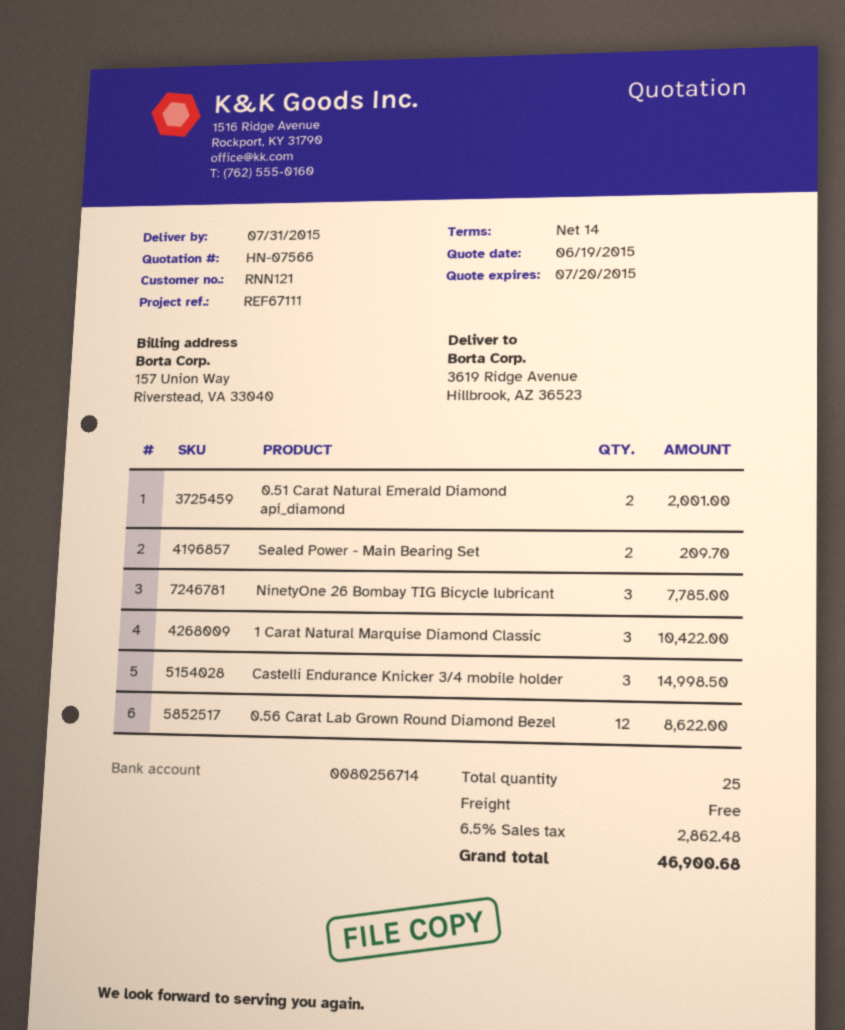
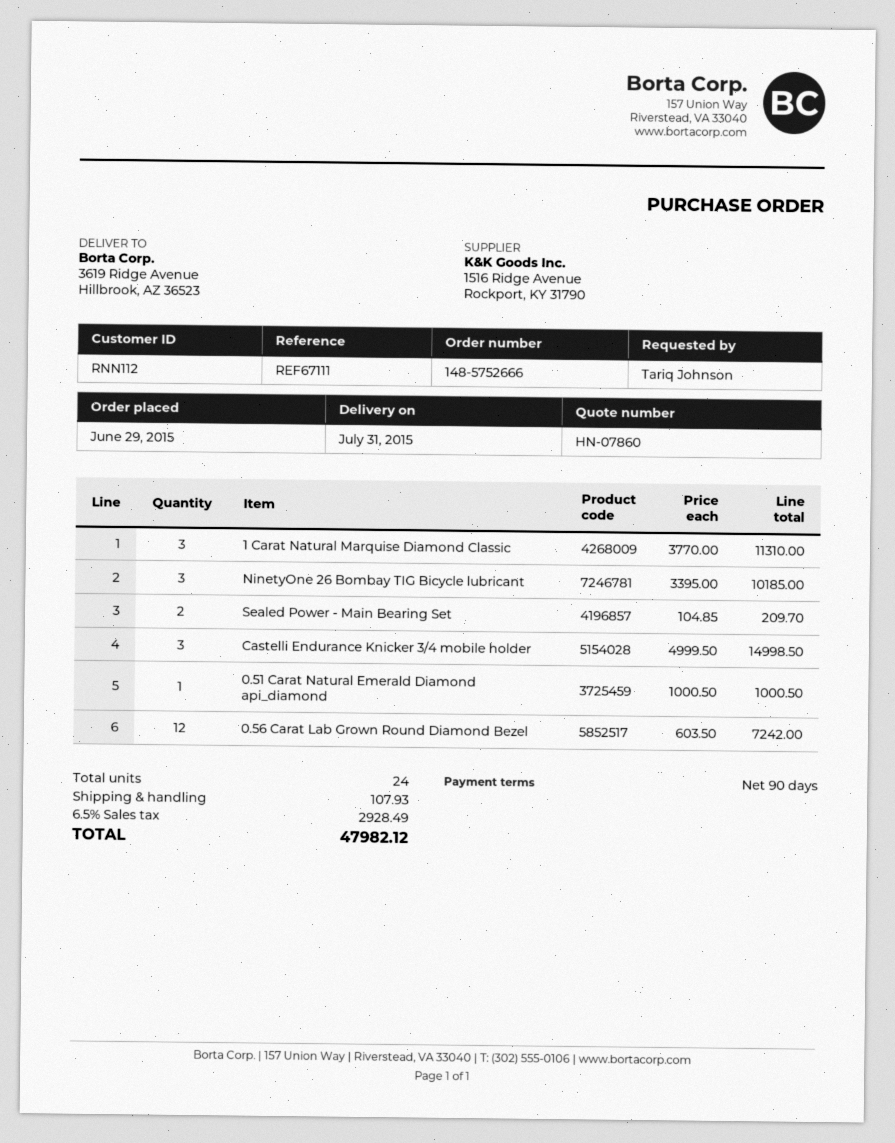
quote number: HN-07566 -> HN-07860
payment terms: 14 days -> 90 days
customer number: RNN121 -> RNN112
0.51 Carat Natural Emerald Diamond api_diamond: 2 for 2001.00 -> 1 for 1000.50
NinetyOne 26 Bombay TIG Bicycle lubricant: 3 for 7785.00 -> 3 for 10185.00
1 Carat Natural Marquise Diamond Classic: 3 for 10422.00 -> 3 for 11310.00
0.56 Carat Lab Grown Round Diamond Bezel: 12 for 8622.00 -> 12 for 7242.00
total quantity: 25 -> 24
shipping: 0.00 -> 107.93
tax: 6.5% = 2862.48 -> 6.5% = 2928.49
total: 46900.68 -> 47982.12

